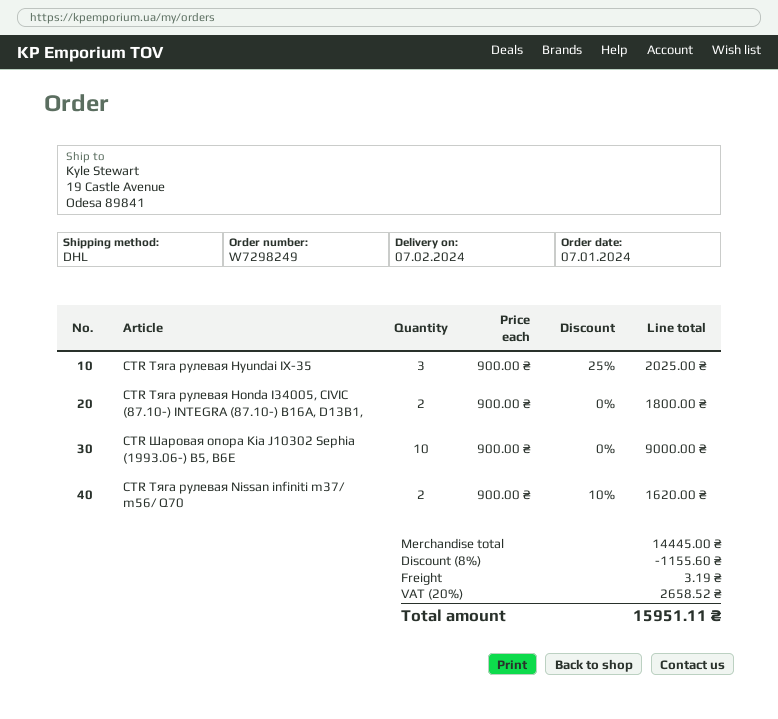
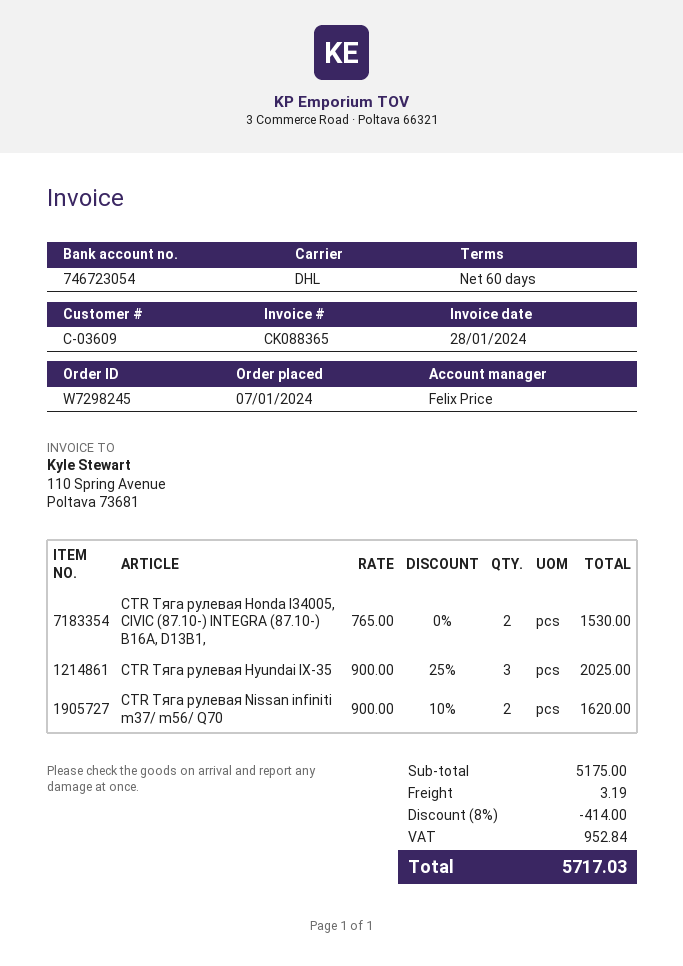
order number: W7298249 -> W7298245
CTR Тяга рулевая Honda I34005, CIVIC (87.10-) INTEGRA (87.10-) B16A, D13B1,: 2 x 900.00 = 1800.00 -> 2 x 765.00 = 1530.00
CTR Шаровая опора Kia J10302 Sephia (1993.06-) B5, B6E: 10 x 900.00 = 9000.00 -> none
subtotal: 14445.00 -> 5175.00
discount: 8% = 1155.60 -> 8% = 414.00
tax: 2658.52 -> 952.84
total: 15951.11 -> 5717.03

